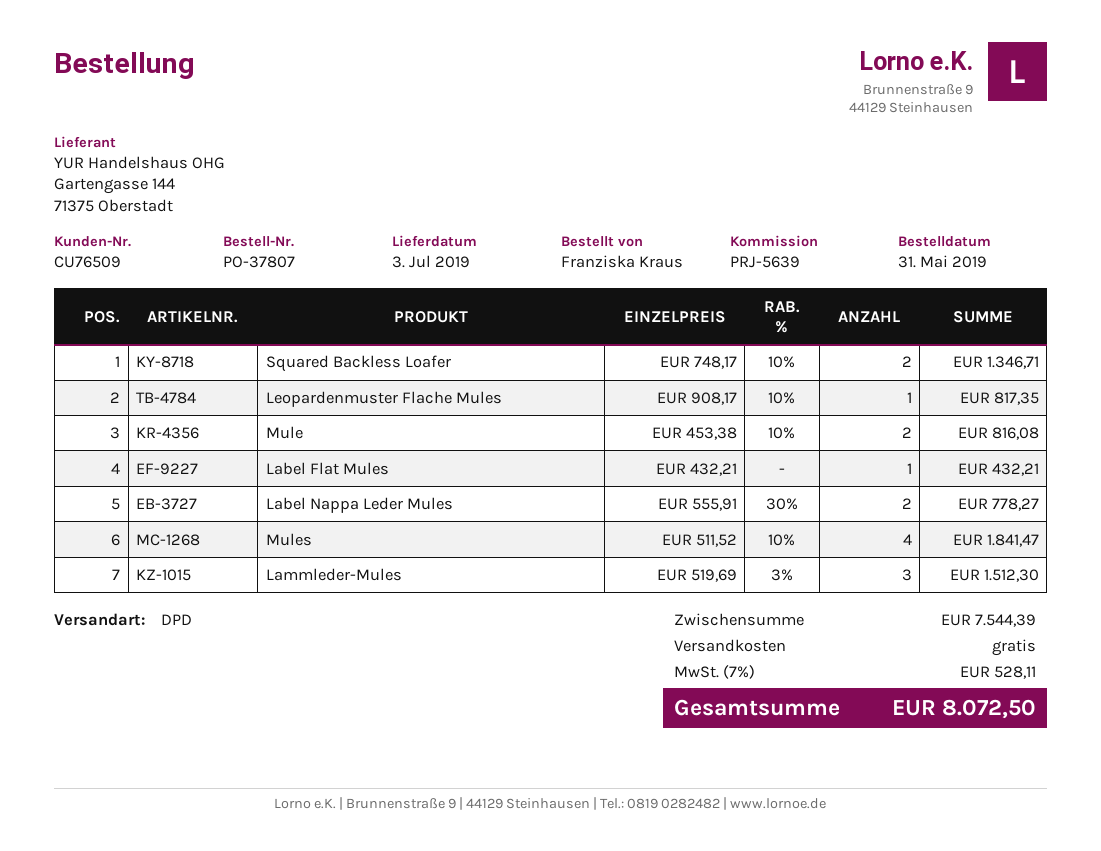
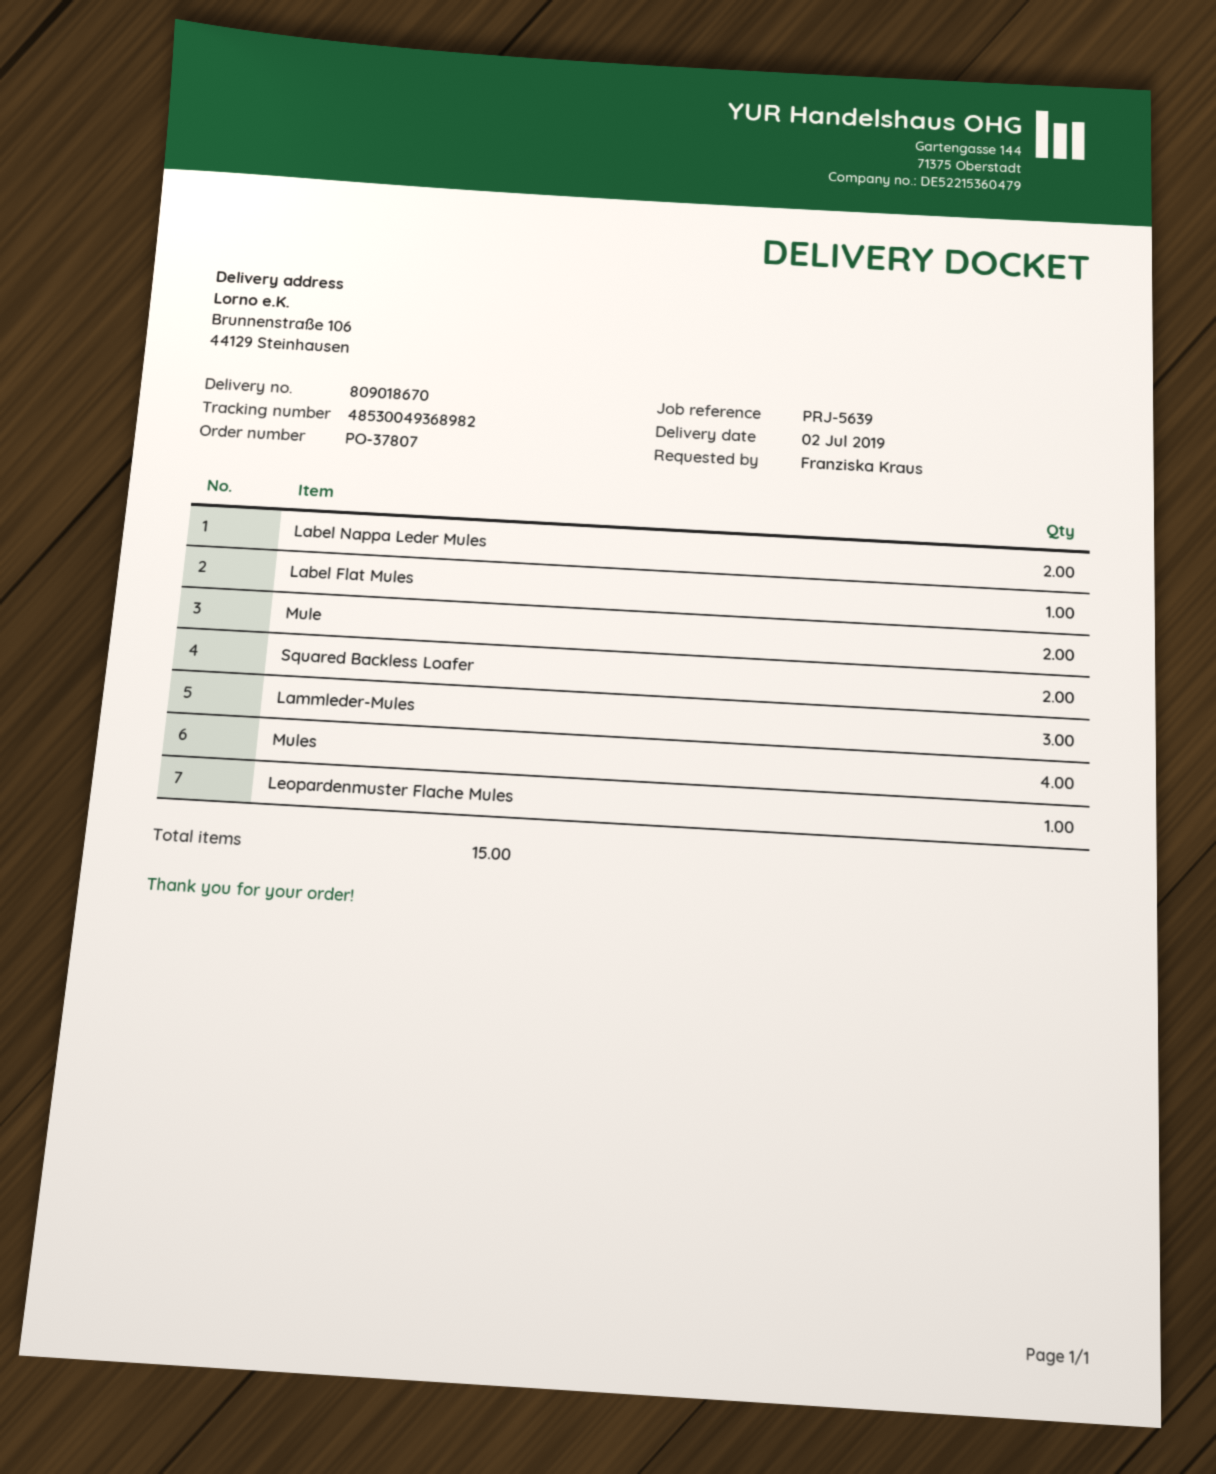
delivery date: 2019-07-03 -> 2019-07-02

